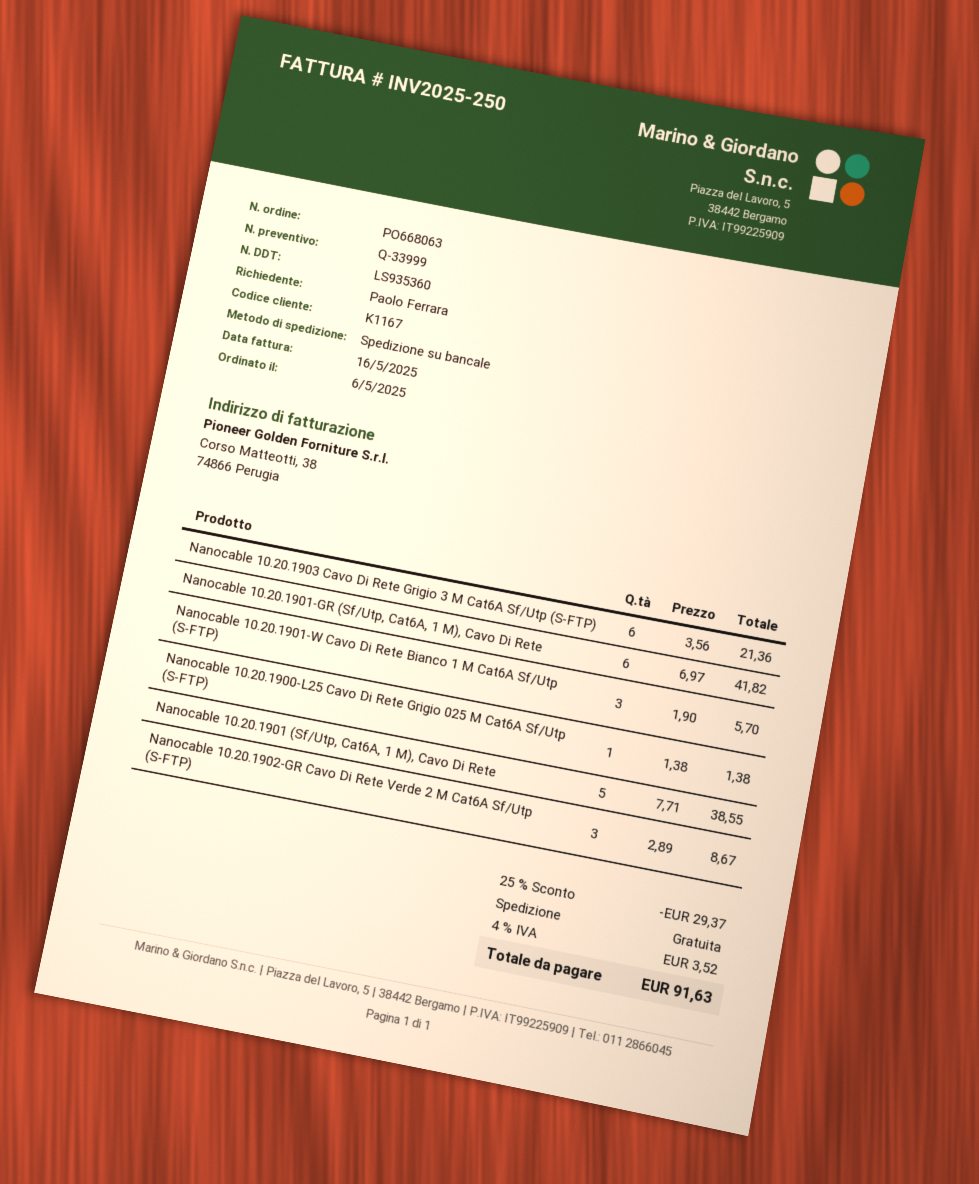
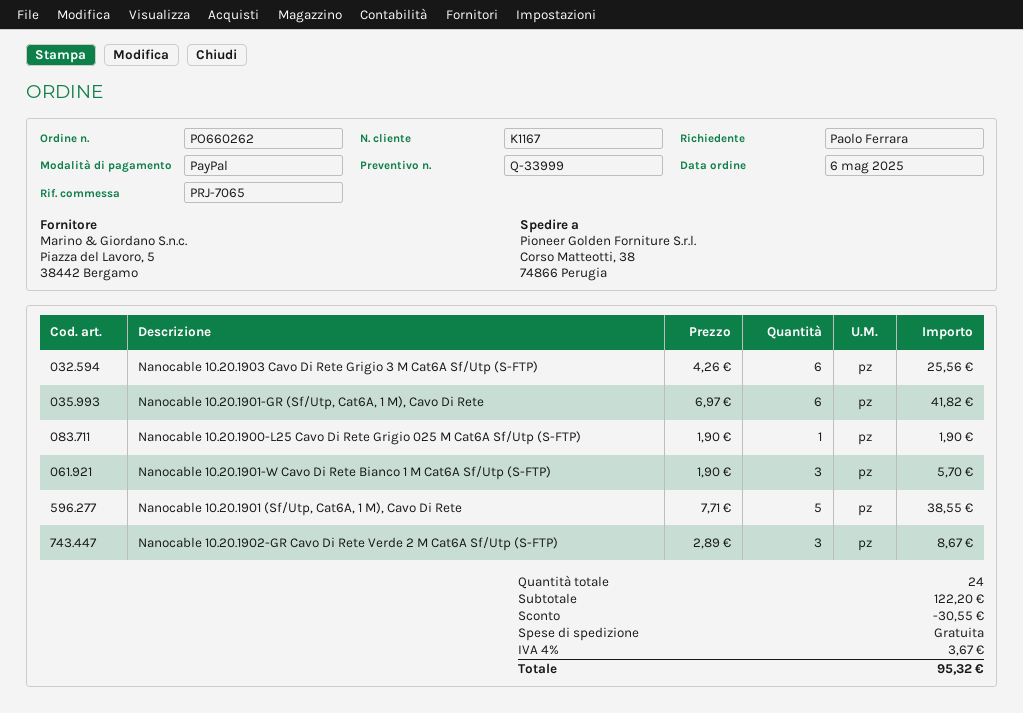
order number: PO668063 -> PO660262
Nanocable 10.20.1903 Cavo Di Rete Grigio 3 M Cat6A Sf/Utp (S-FTP): 6 x 3.56 = 21.36 -> 6 x 4.26 = 25.56
Nanocable 10.20.1900-L25 Cavo Di Rete Grigio 025 M Cat6A Sf/Utp (S-FTP): 1 x 1.38 = 1.38 -> 1 x 1.90 = 1.90
discount: 29.37 -> 30.55
tax: 4% = 3.52 -> 4% = 3.67
total: 91.63 -> 95.32

